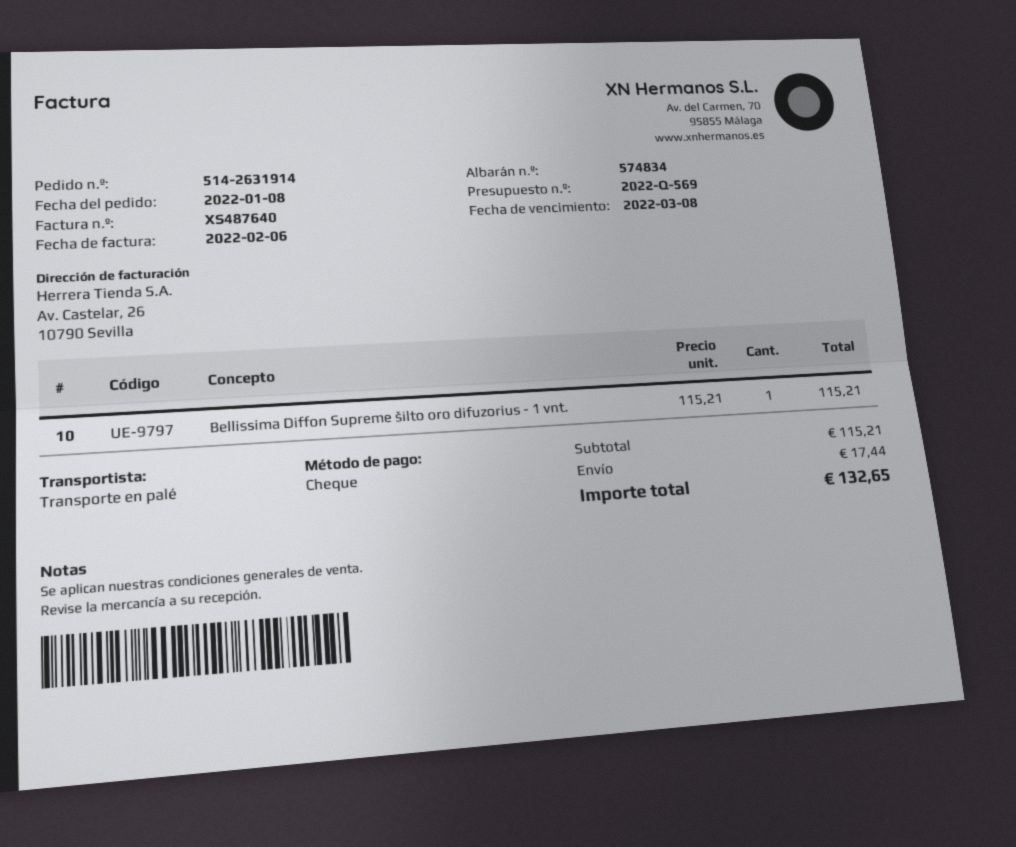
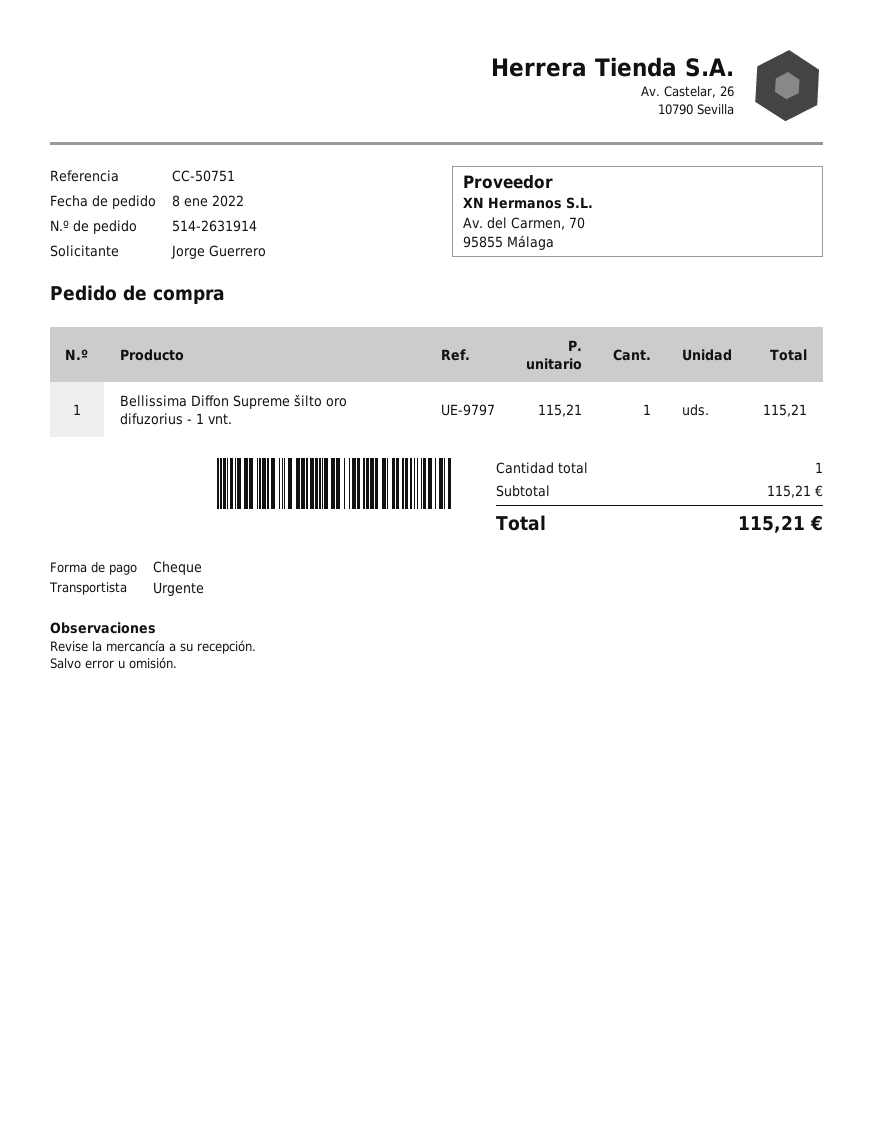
shipping method: pallet freight -> express
shipping: 17.44 -> none
total: 132.65 -> 115.21

